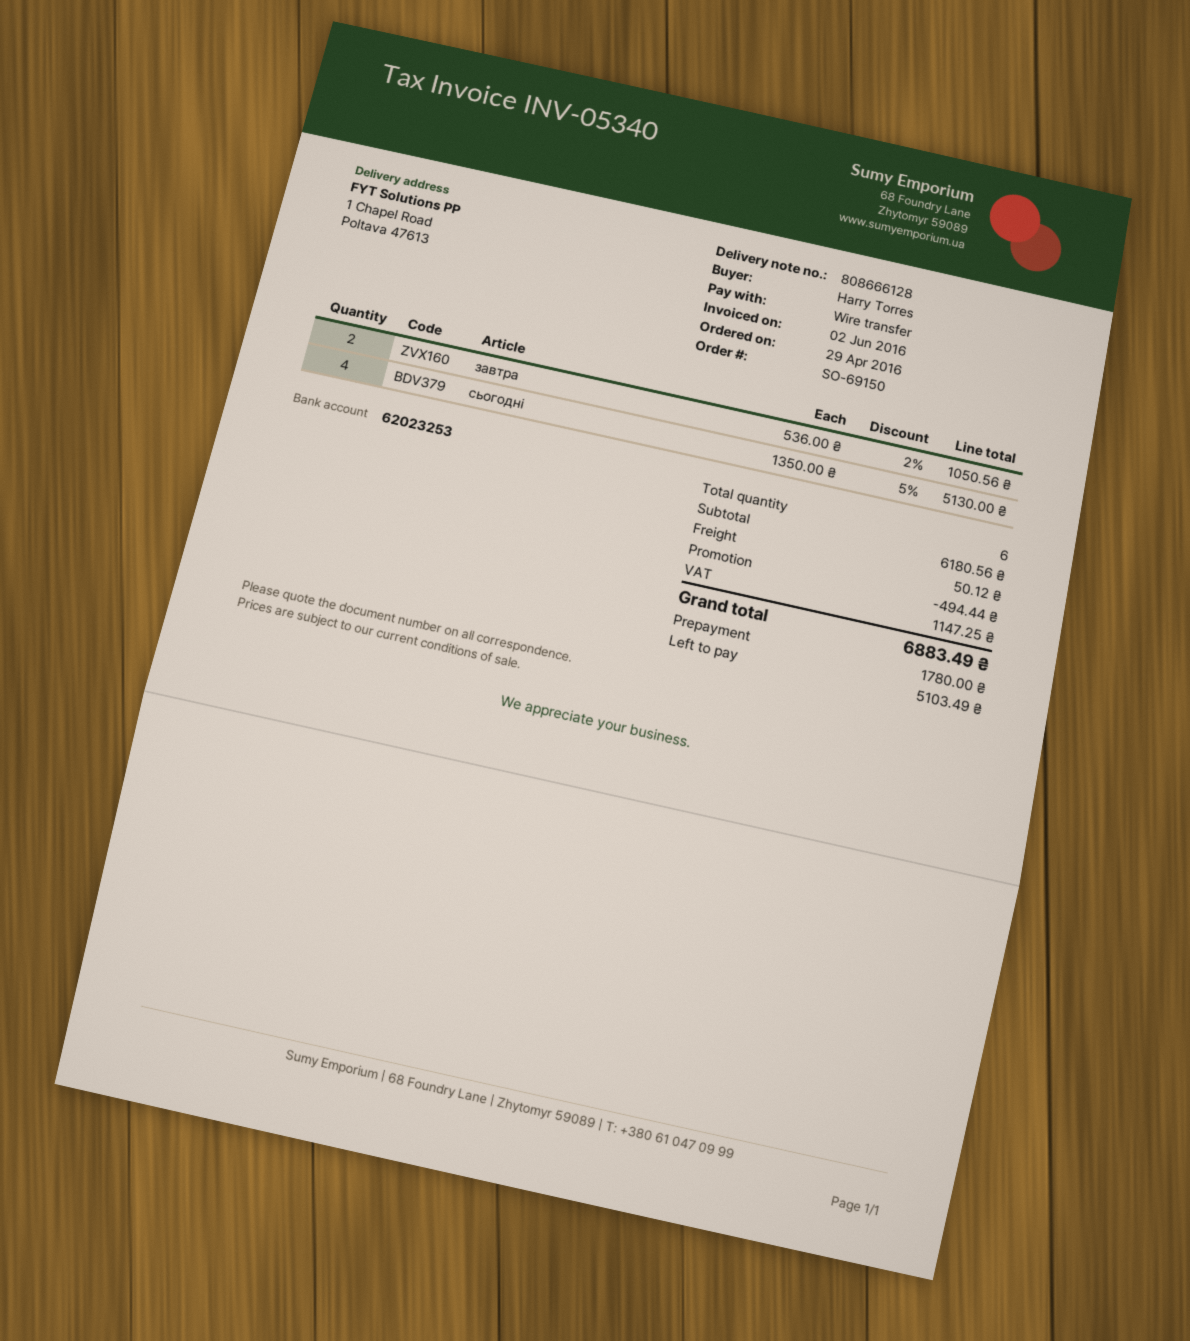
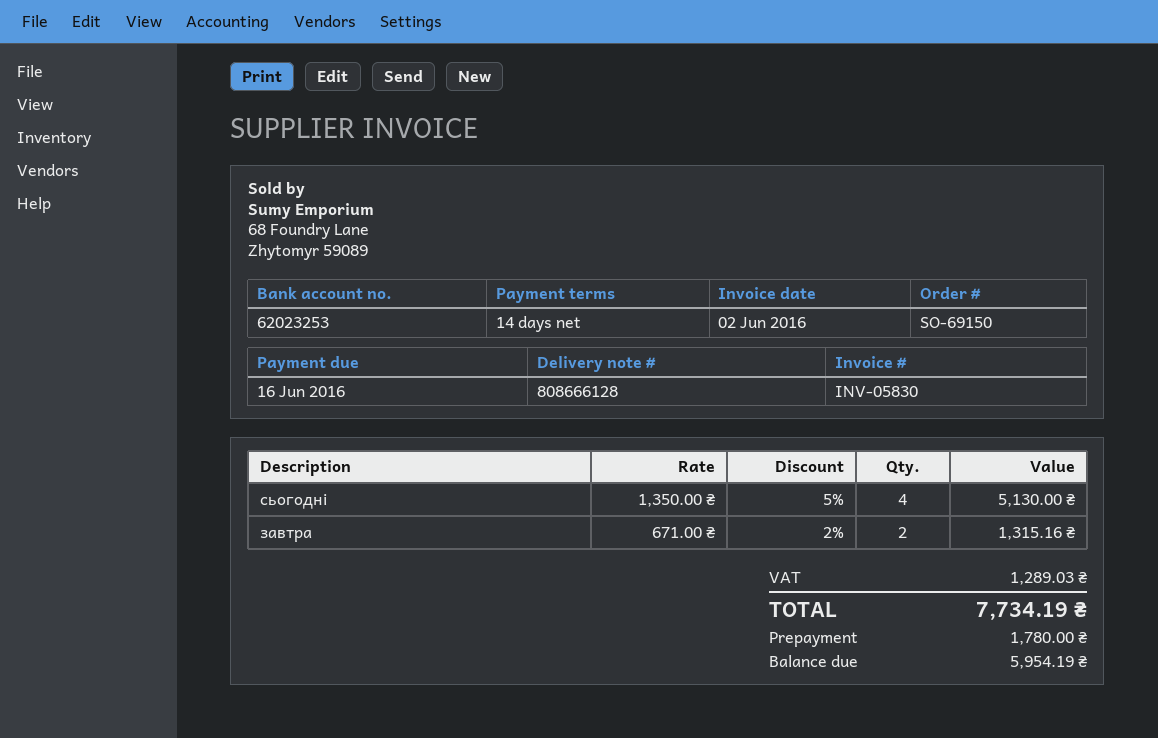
invoice number: INV-05340 -> INV-05830
завтра: 2 x 536.00 - 2% = 1050.56 -> 2 x 671.00 - 2% = 1315.16
discount: 494.44 -> none
shipping: 50.12 -> none
tax: 1147.25 -> 1289.03
total: 6883.49 -> 7734.19
balance: 5103.49 -> 5954.19

